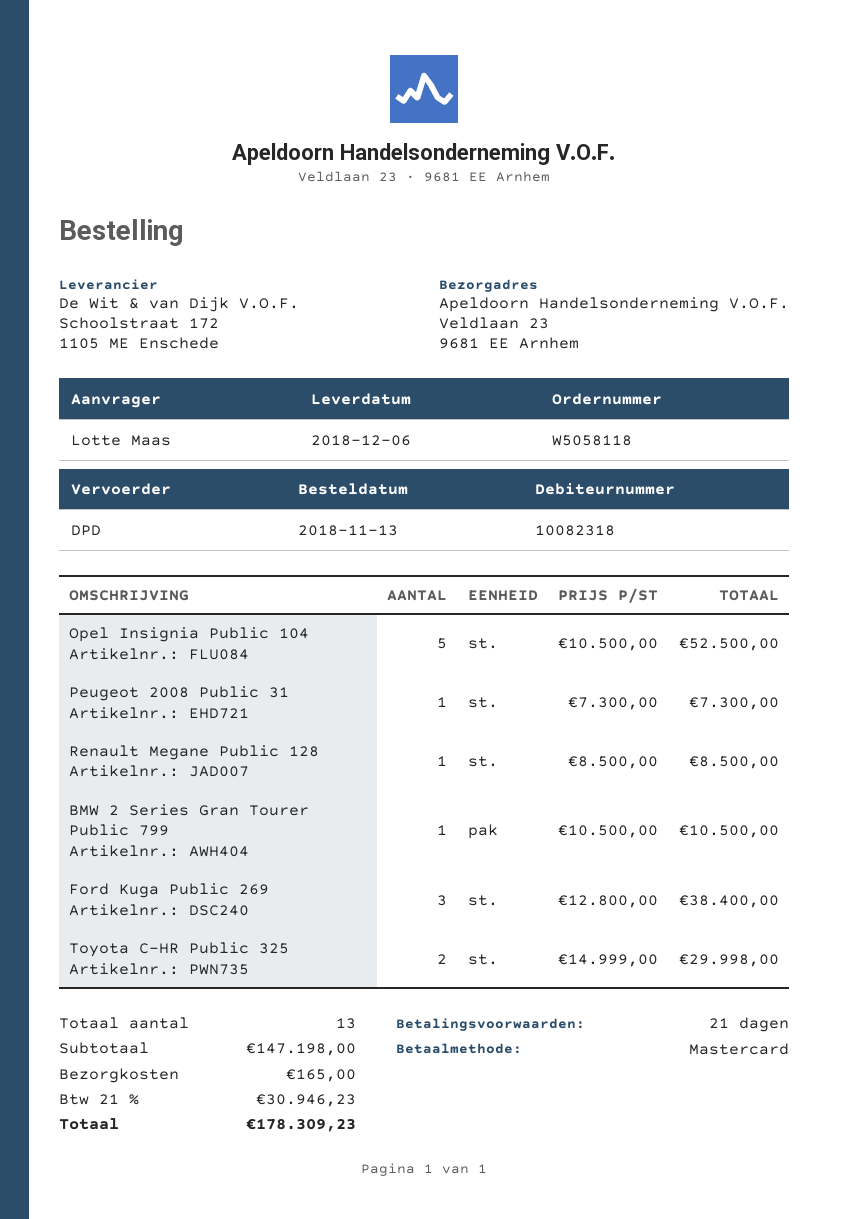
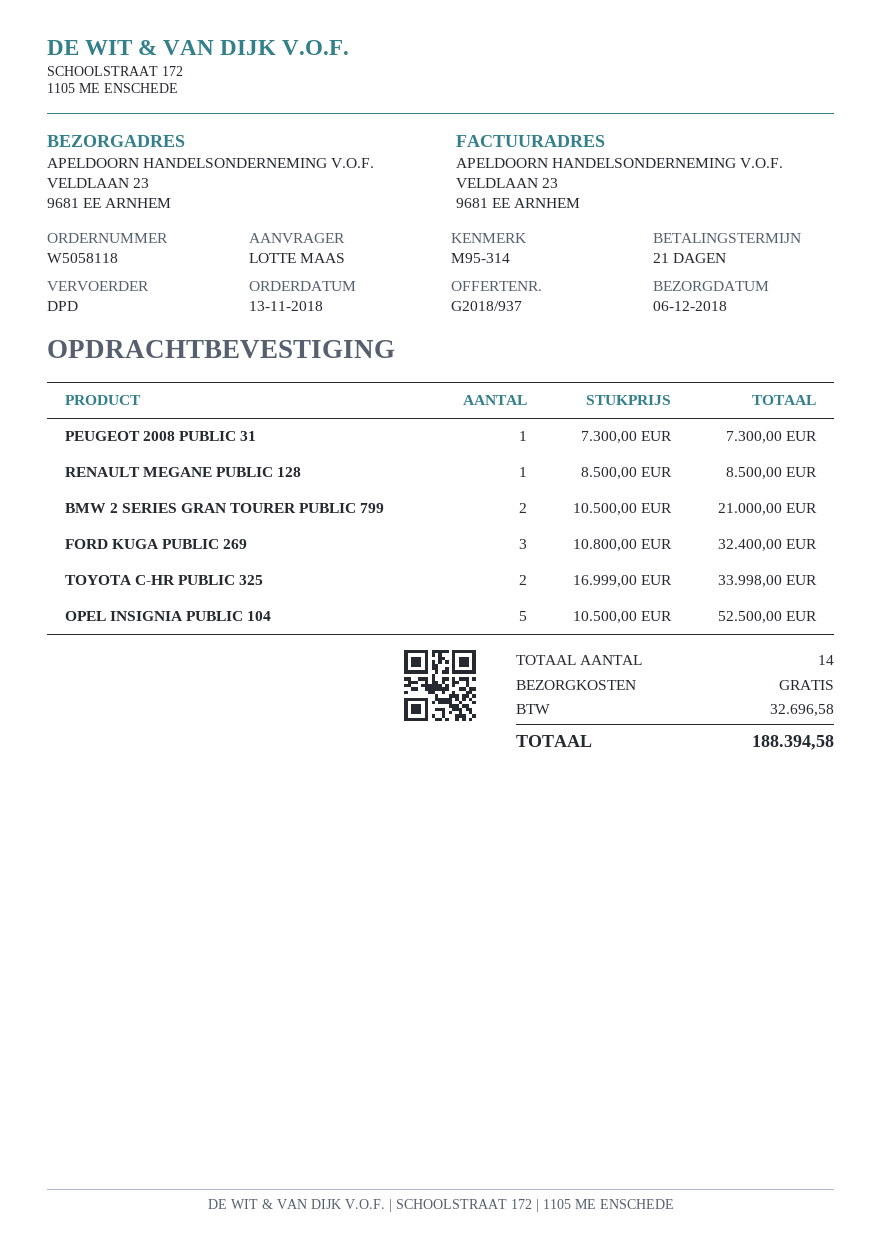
BMW 2 Series Gran Tourer Public 799: 1 x 10500.00 = 10500.00 -> 2 x 10500.00 = 21000.00
Ford Kuga Public 269: 3 x 12800.00 = 38400.00 -> 3 x 10800.00 = 32400.00
Toyota C-HR Public 325: 2 x 14999.00 = 29998.00 -> 2 x 16999.00 = 33998.00
total quantity: 13 -> 14
shipping: 165.00 -> 0.00
tax: 30946.23 -> 32696.58
total: 178309.23 -> 188394.58

